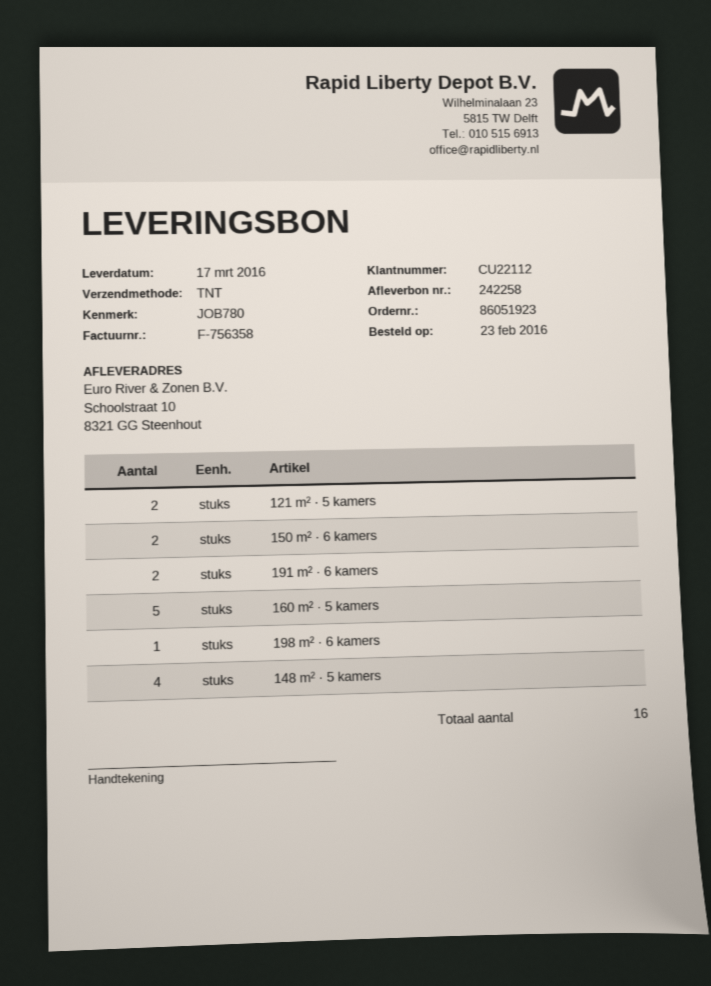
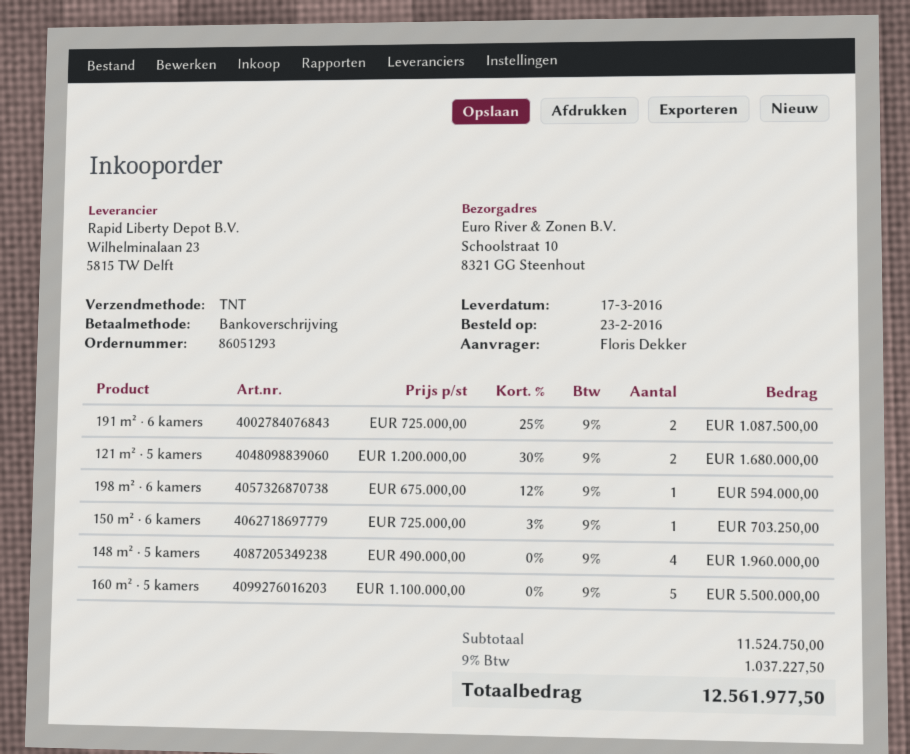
order number: 86051923 -> 86051293
150 m² · 6 kamers: 2 -> 1

